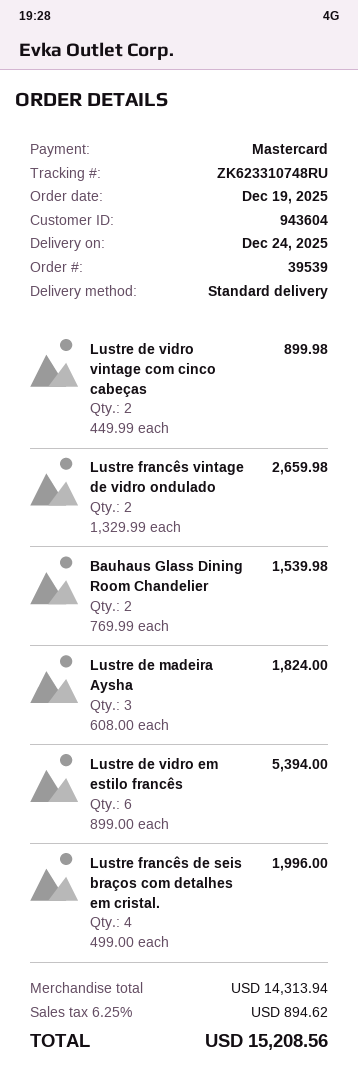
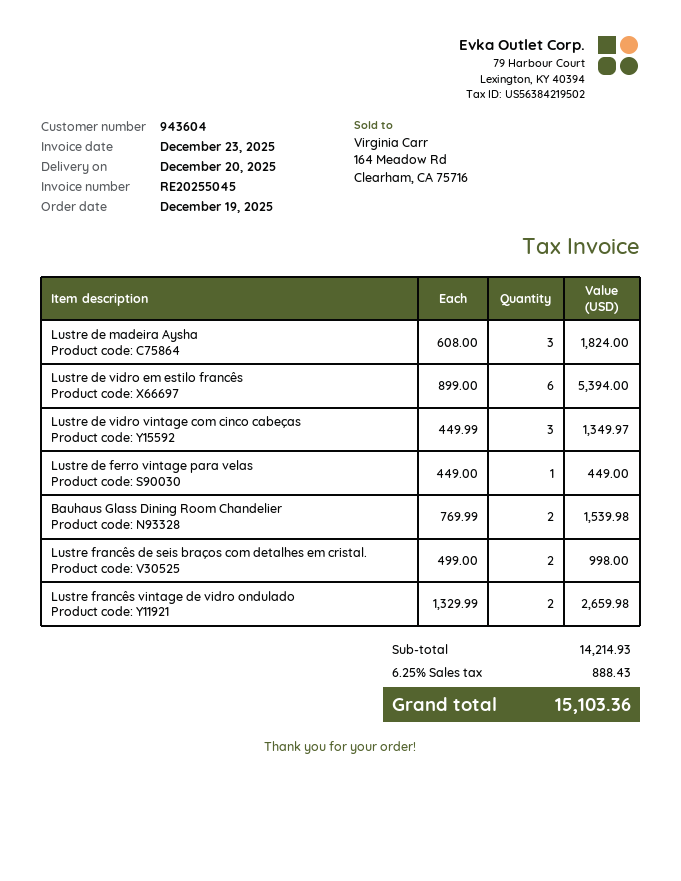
delivery date: 2025-12-24 -> 2025-12-20
Lustre de vidro vintage com cinco cabeças: 2 x 449.99 = 899.98 -> 3 x 449.99 = 1349.97
Lustre francês de seis braços com detalhes em cristal.: 4 x 499.00 = 1996.00 -> 2 x 499.00 = 998.00
Lustre de ferro vintage para velas: none -> 1 x 449.00 = 449.00
subtotal: 14313.94 -> 14214.93
tax: 6.25% = 894.62 -> 6.25% = 888.43
total: 15208.56 -> 15103.36

